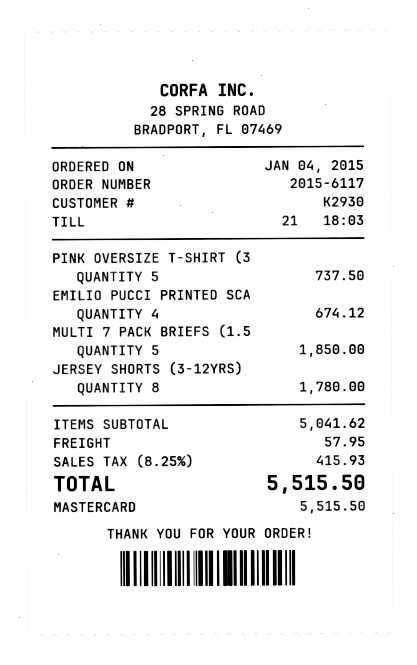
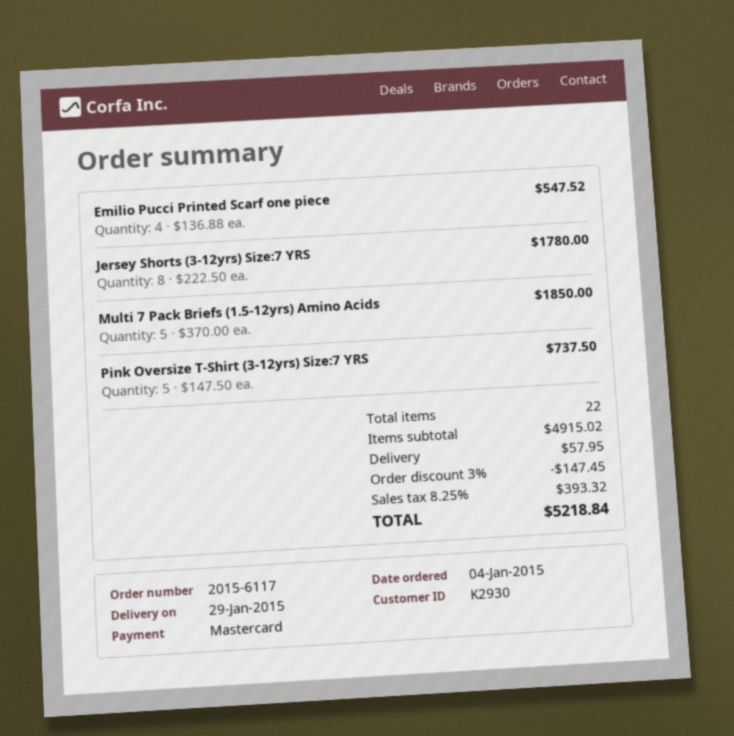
EMILIO PUCCI PRINTED SCA: 4 for 674.12 -> 4 for 547.52
subtotal: 5041.62 -> 4915.02
discount: none -> 3% = 147.45
tax: 8.25% = 415.93 -> 8.25% = 393.32
total: 5515.50 -> 5218.84

